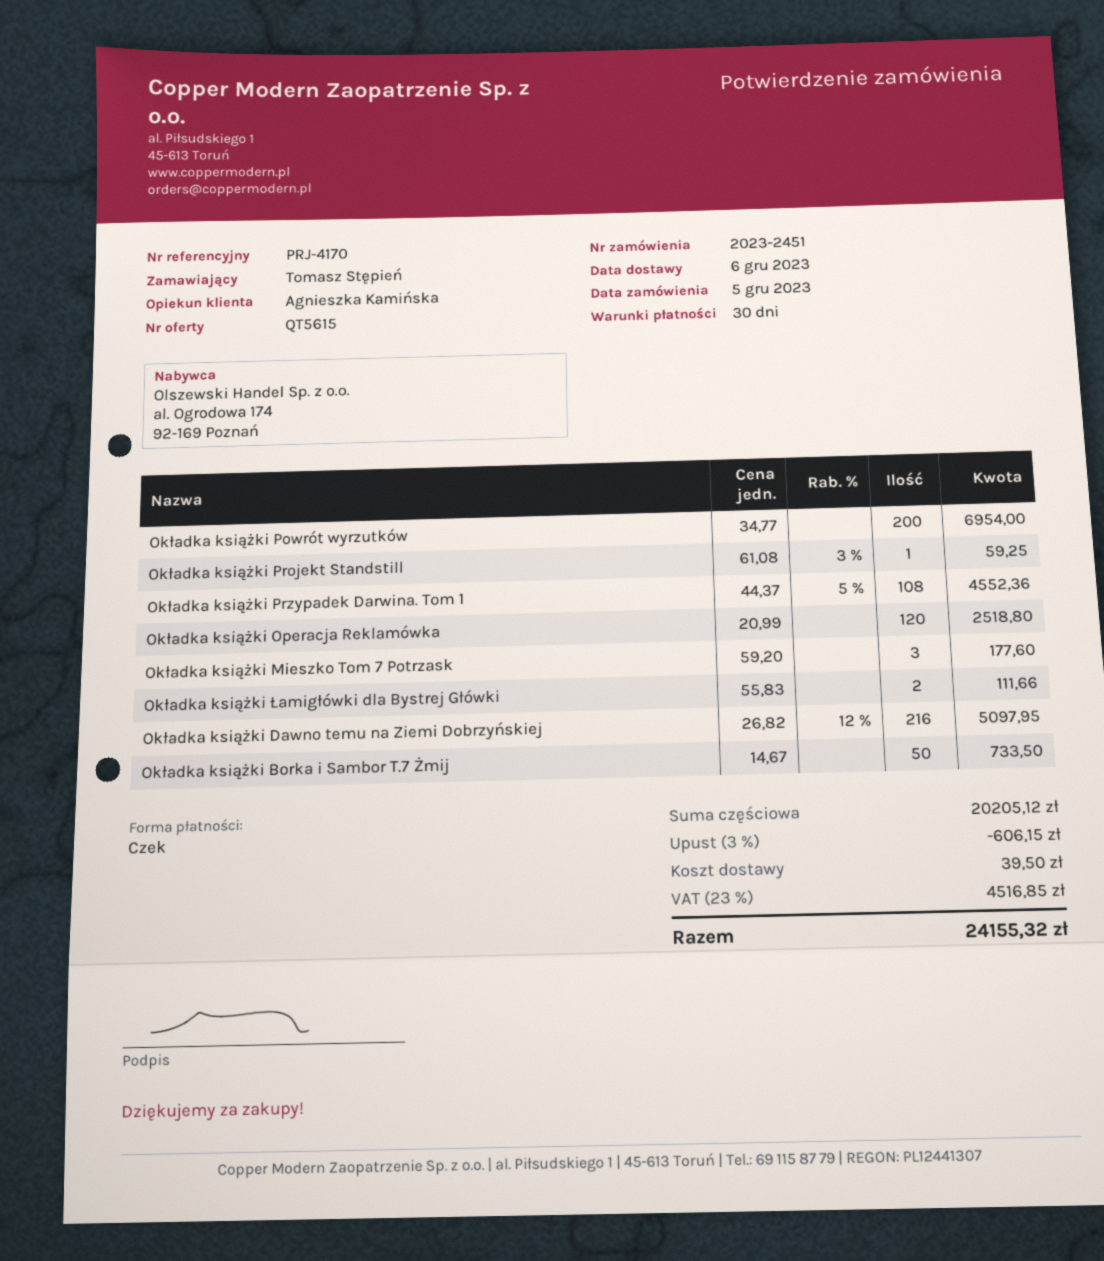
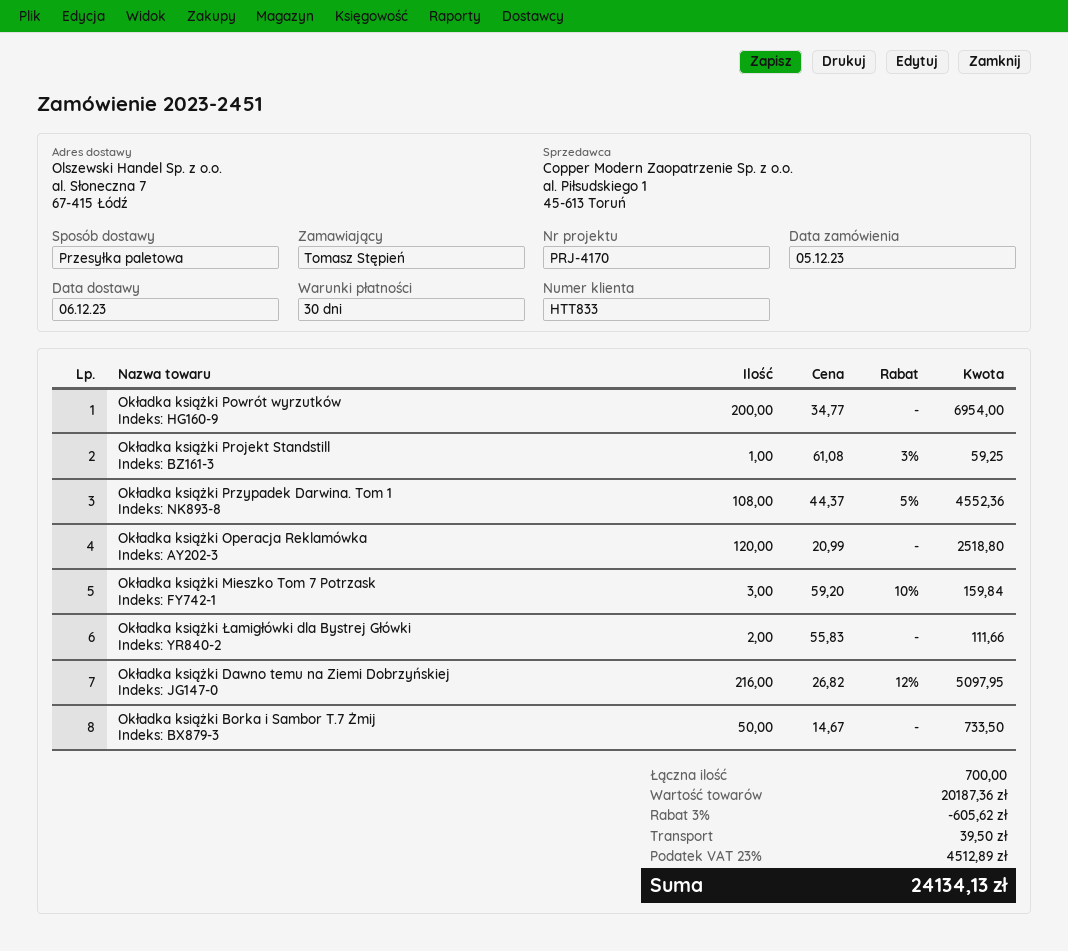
Okładka książki Mieszko Tom 7 Potrzask: 3 x 59.20 = 177.60 -> 3 x 59.20 - 10% = 159.84
subtotal: 20205.12 -> 20187.36
discount: 3% = 606.15 -> 3% = 605.62
tax: 23% = 4516.85 -> 23% = 4512.89
total: 24155.32 -> 24134.13

